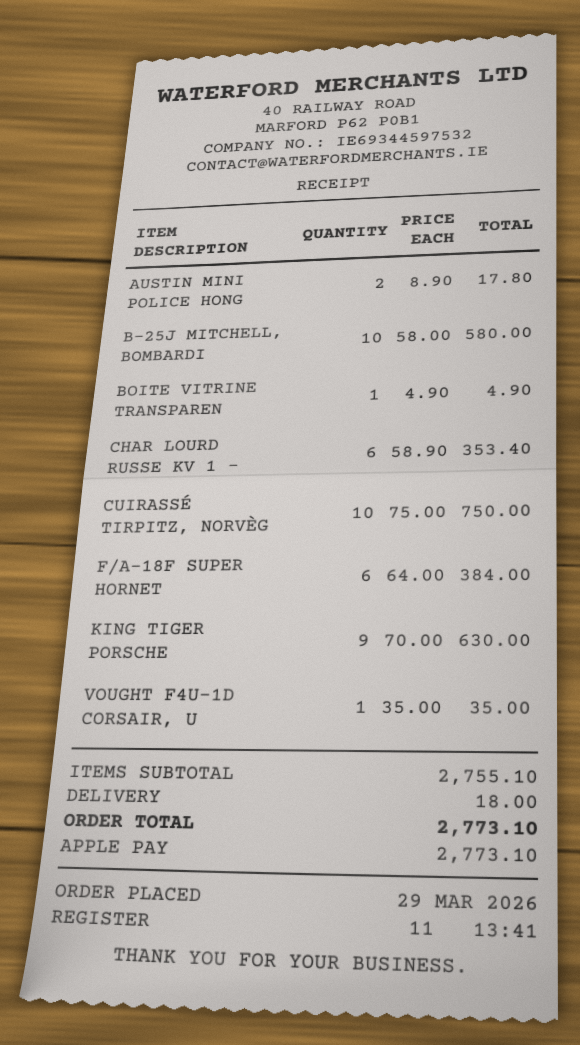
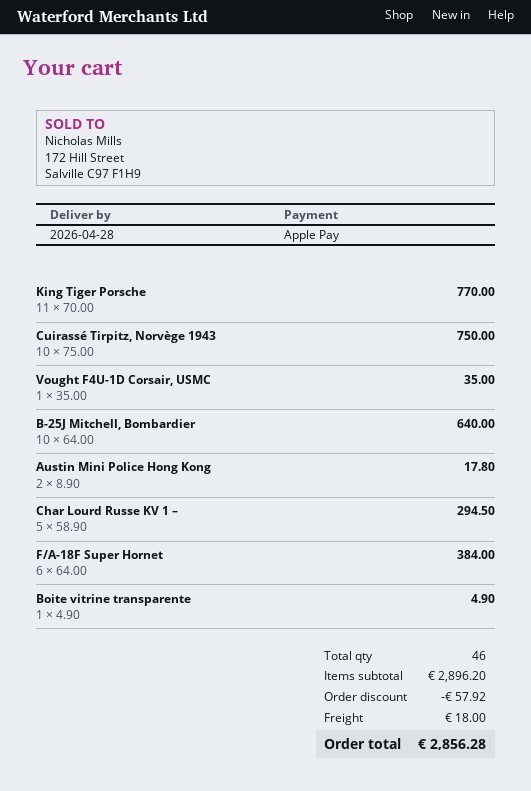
B-25J MITCHELL, BOMBARDI: 10 x 58.00 = 580.00 -> 10 x 64.00 = 640.00
CHAR LOURD RUSSE KV 1 –: 6 x 58.90 = 353.40 -> 5 x 58.90 = 294.50
KING TIGER PORSCHE: 9 x 70.00 = 630.00 -> 11 x 70.00 = 770.00
subtotal: 2755.10 -> 2896.20
discount: none -> 57.92
total: 2773.10 -> 2856.28

